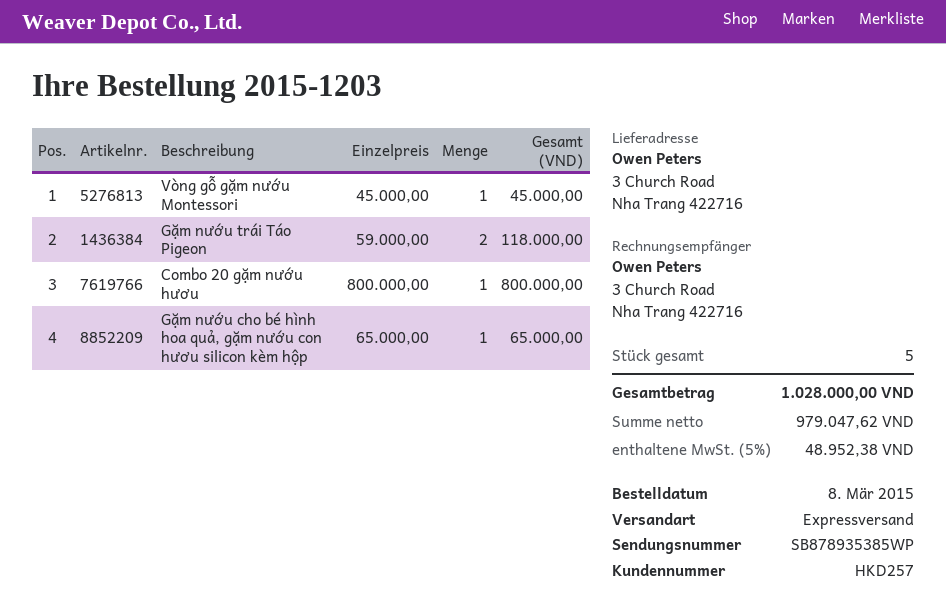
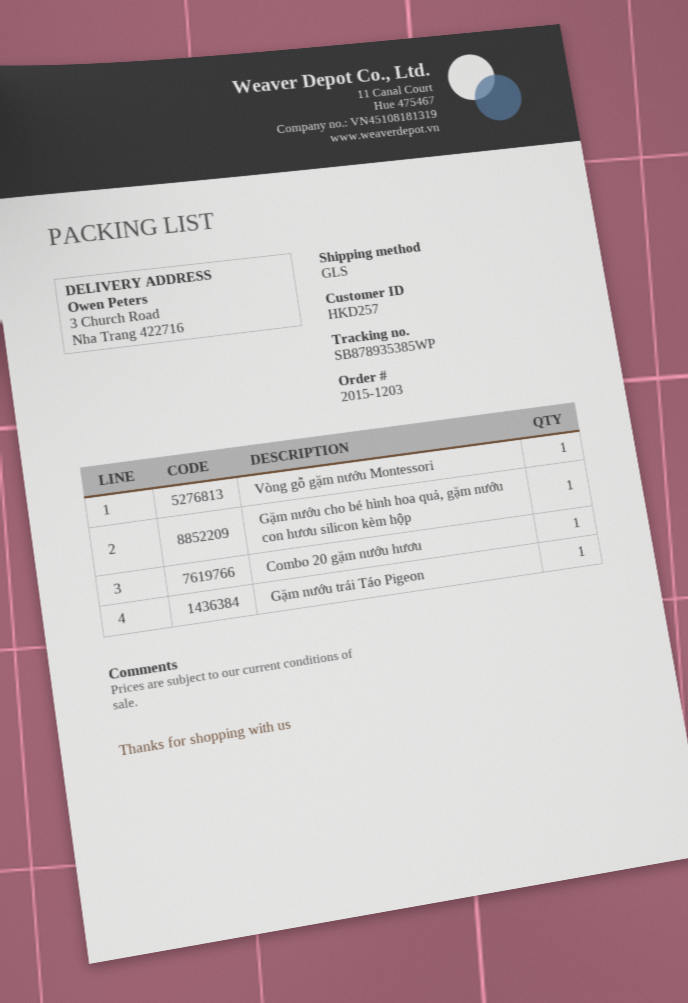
shipping method: express -> GLS
Gặm nướu trái Táo Pigeon: 2 -> 1

